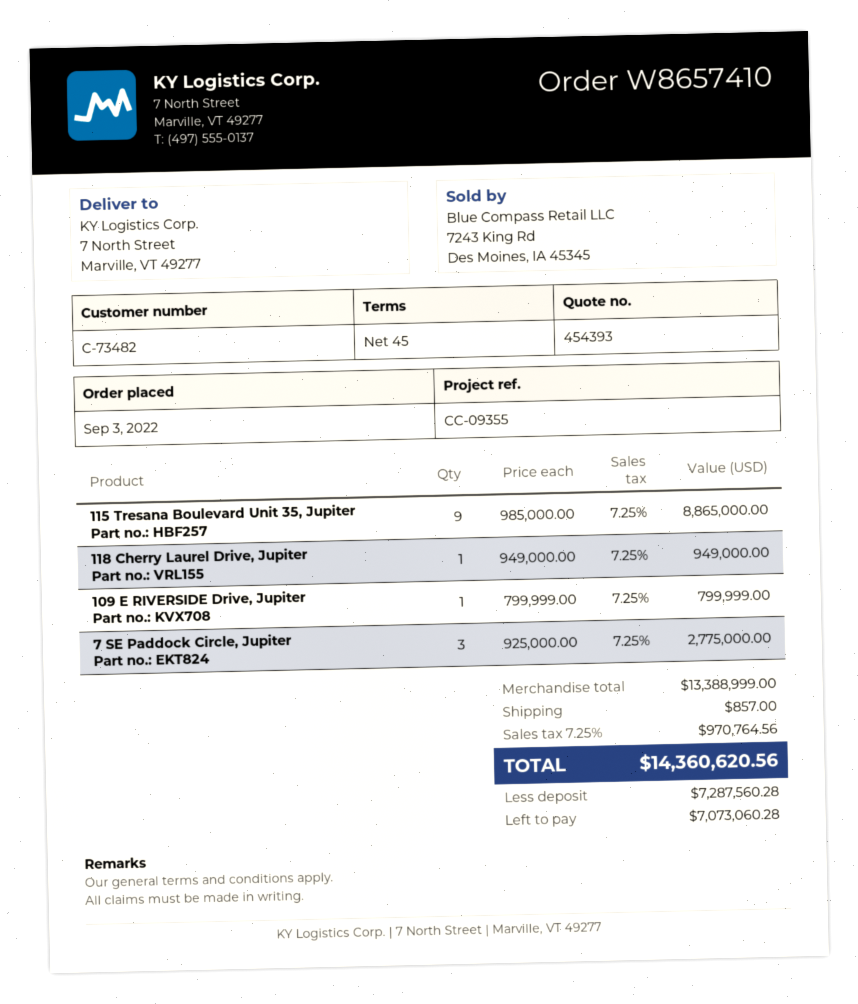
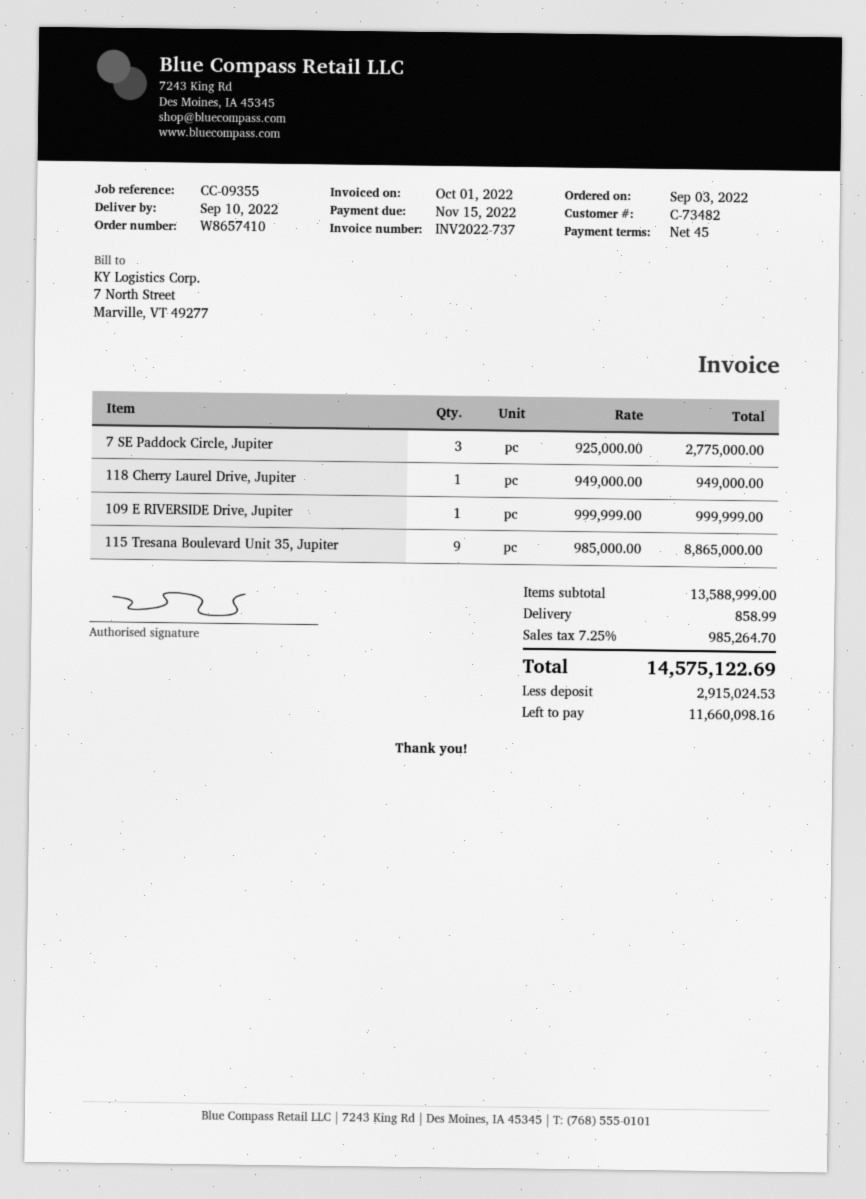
109 E RIVERSIDE Drive, Jupiter: 1 x 799999.00 = 799999.00 -> 1 x 999999.00 = 999999.00
subtotal: 13388999.00 -> 13588999.00
shipping: 857.00 -> 858.99
tax: 7.25% = 970764.56 -> 7.25% = 985264.70
total: 14360620.56 -> 14575122.69
deposit: 7287560.28 -> 2915024.53
balance: 7073060.28 -> 11660098.16

